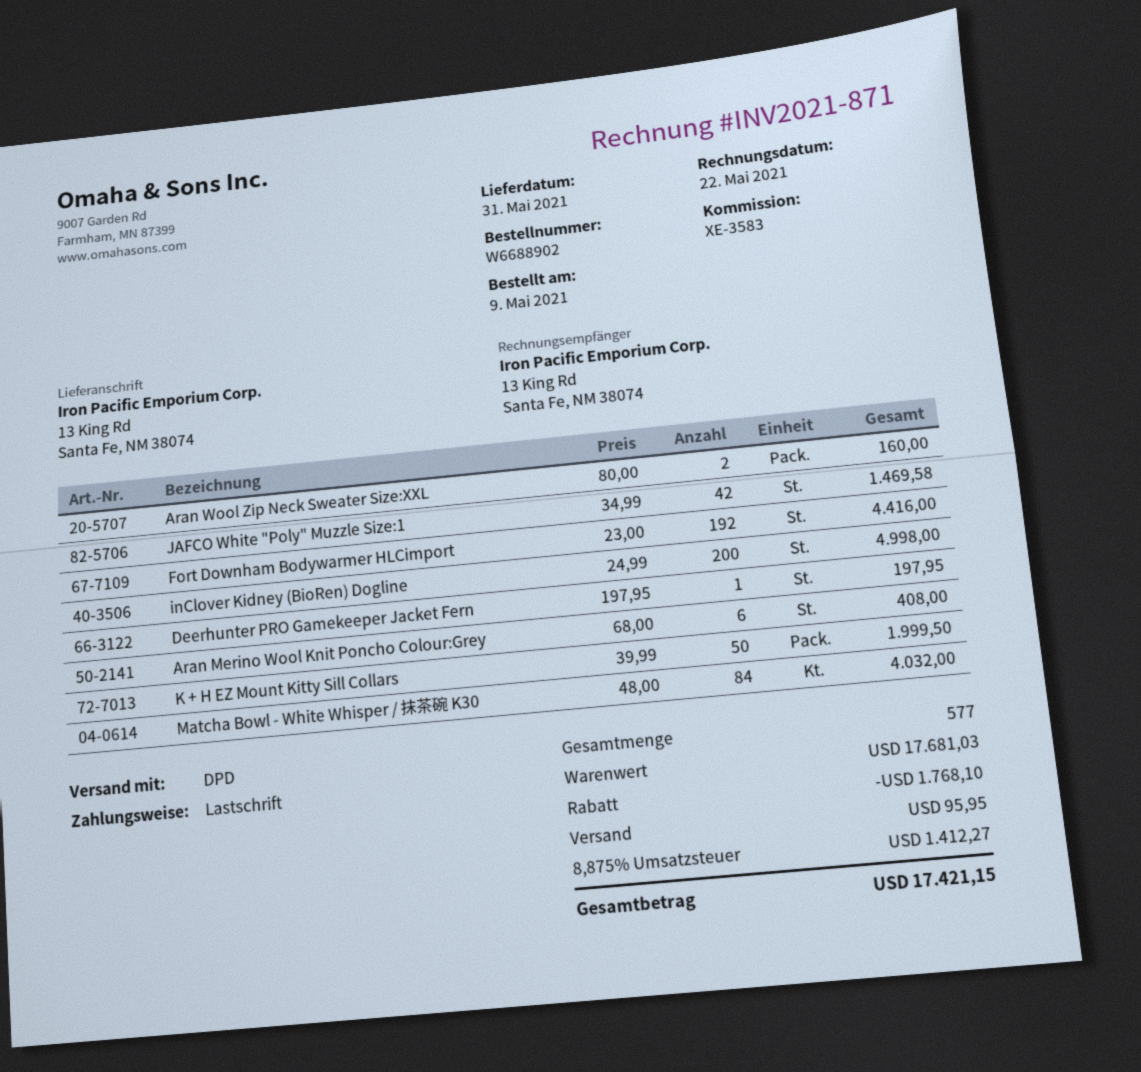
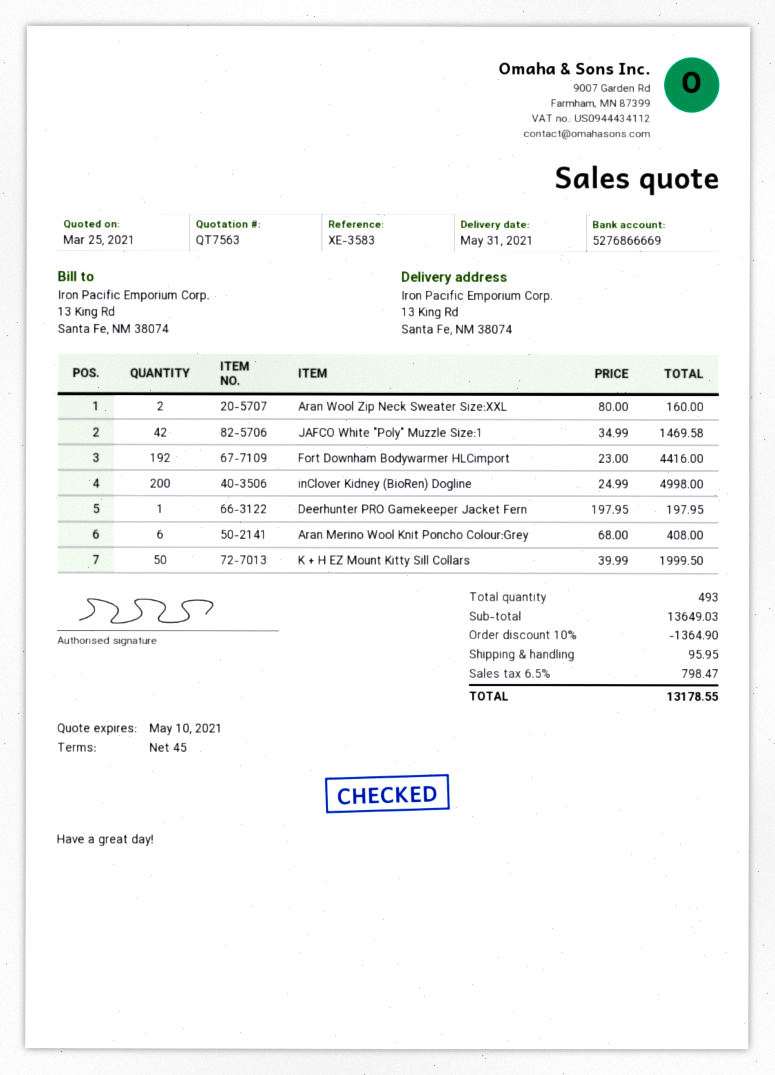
Matcha Bowl - White Whisper / 抹茶碗 K30: 84 x 48.00 = 4032.00 -> none
total quantity: 577 -> 493
subtotal: 17681.03 -> 13649.03
discount: 1768.10 -> 1364.90
tax: 8.875% = 1412.27 -> 6.5% = 798.47
total: 17421.15 -> 13178.55

